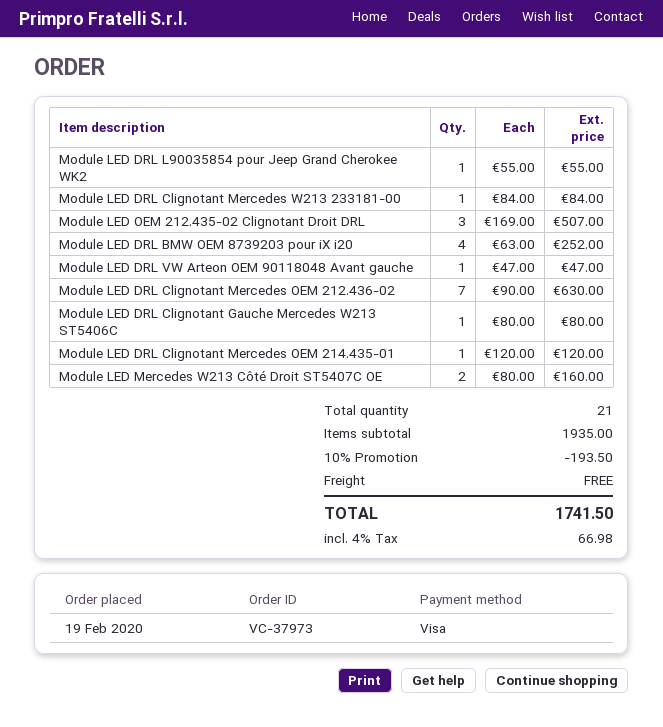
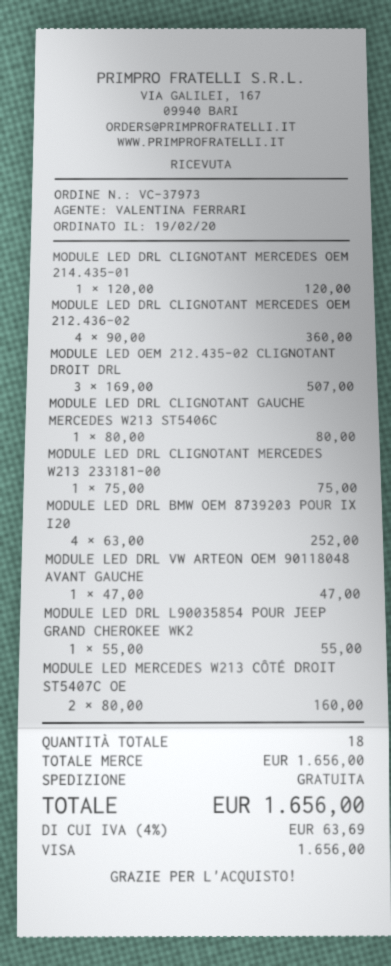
Module LED DRL Clignotant Mercedes W213 233181-00: 1 x 84.00 = 84.00 -> 1 x 75.00 = 75.00
Module LED DRL Clignotant Mercedes OEM 212.436-02: 7 x 90.00 = 630.00 -> 4 x 90.00 = 360.00
total quantity: 21 -> 18
subtotal: 1935.00 -> 1656.00
discount: 10% = 193.50 -> none
tax: 4% = 66.98 -> 4% = 63.69
total: 1741.50 -> 1656.00

